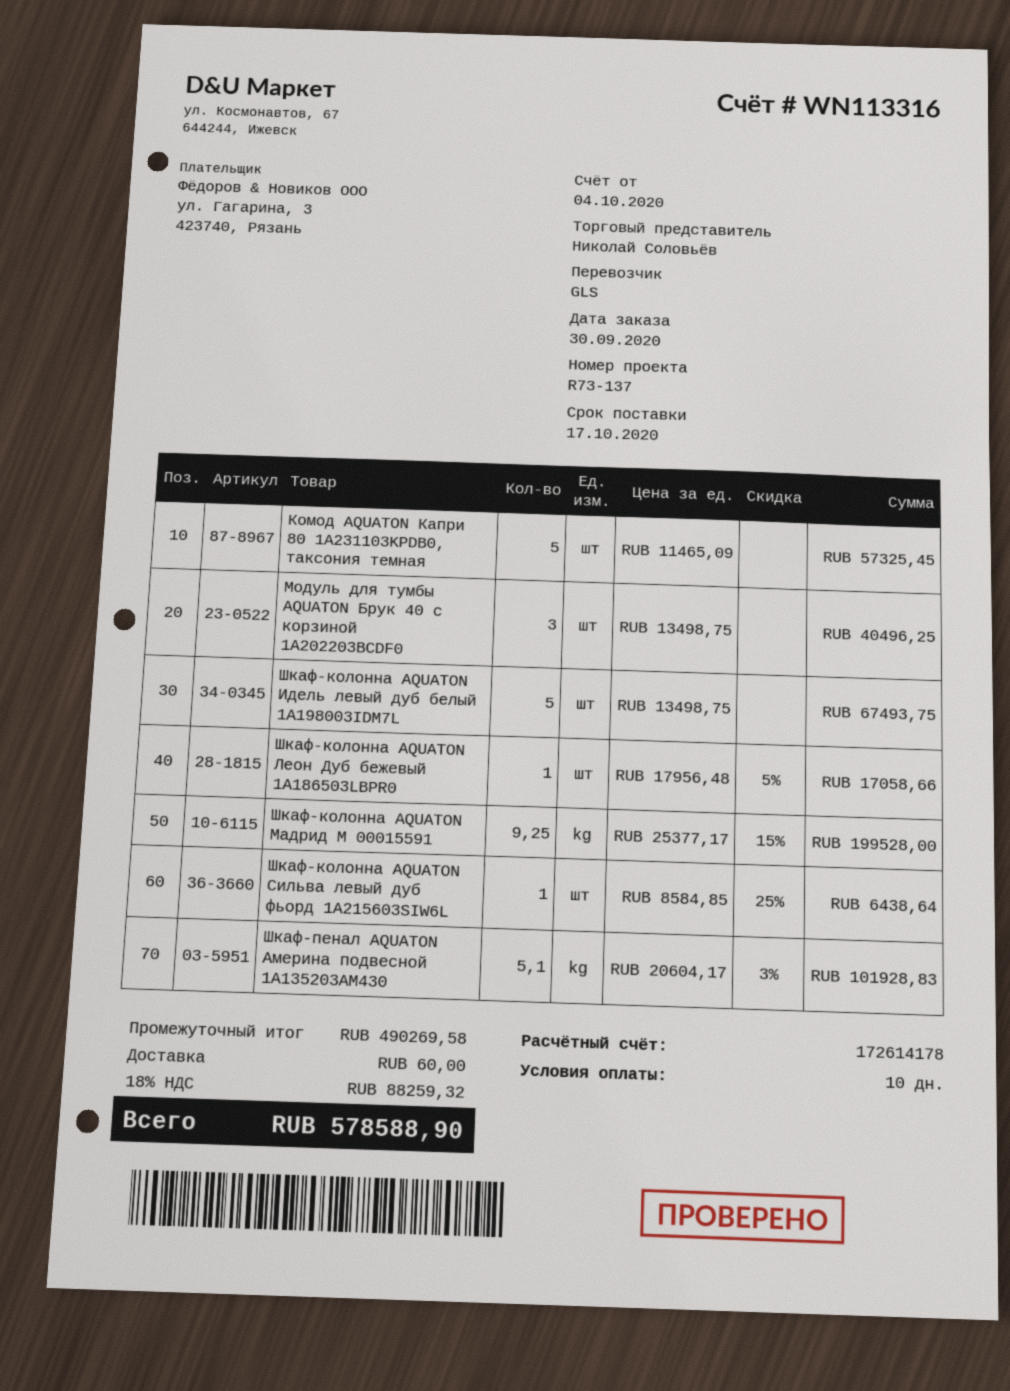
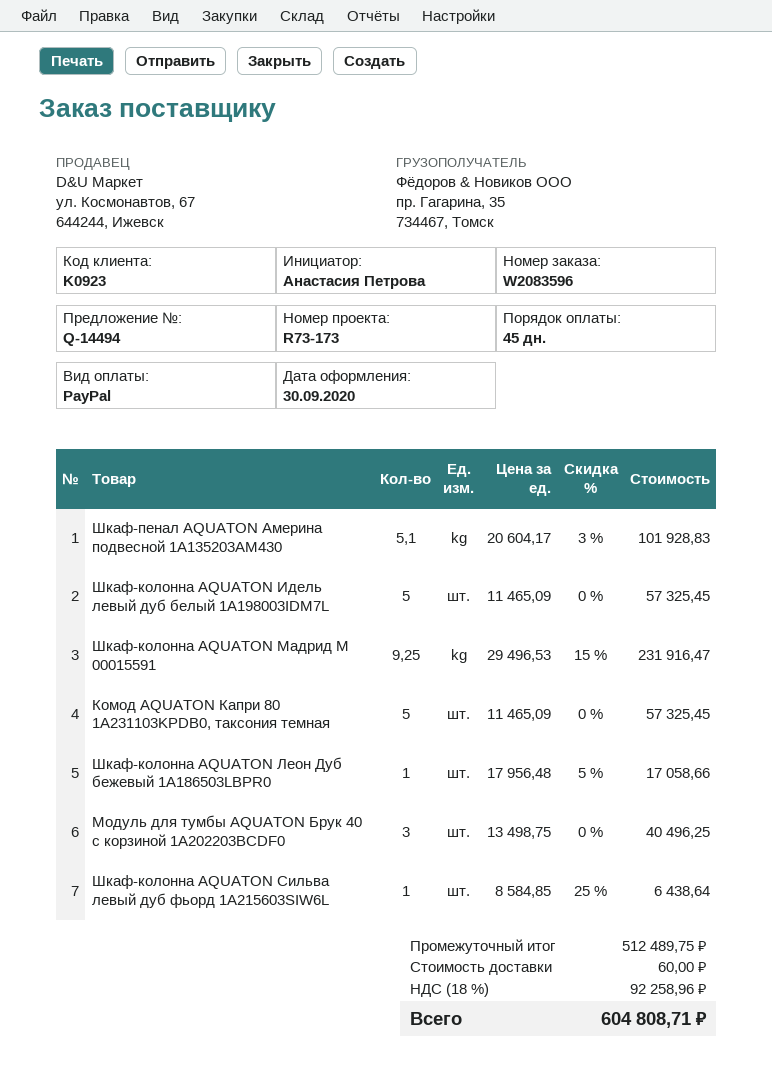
payment terms: 10 days -> 45 days
reference: R73-137 -> R73-173
Шкаф-колонна AQUATON Идель левый дуб белый 1A198003IDM7L: 5 x 13498.75 = 67493.75 -> 5 x 11465.09 = 57325.45
Шкаф-колонна AQUATON Мадрид М 00015591: 9.25 x 25377.17 - 15% = 199528.00 -> 9.25 x 29496.53 - 15% = 231916.47
subtotal: 490269.58 -> 512489.75
tax: 18% = 88259.32 -> 18% = 92258.96
total: 578588.90 -> 604808.71

